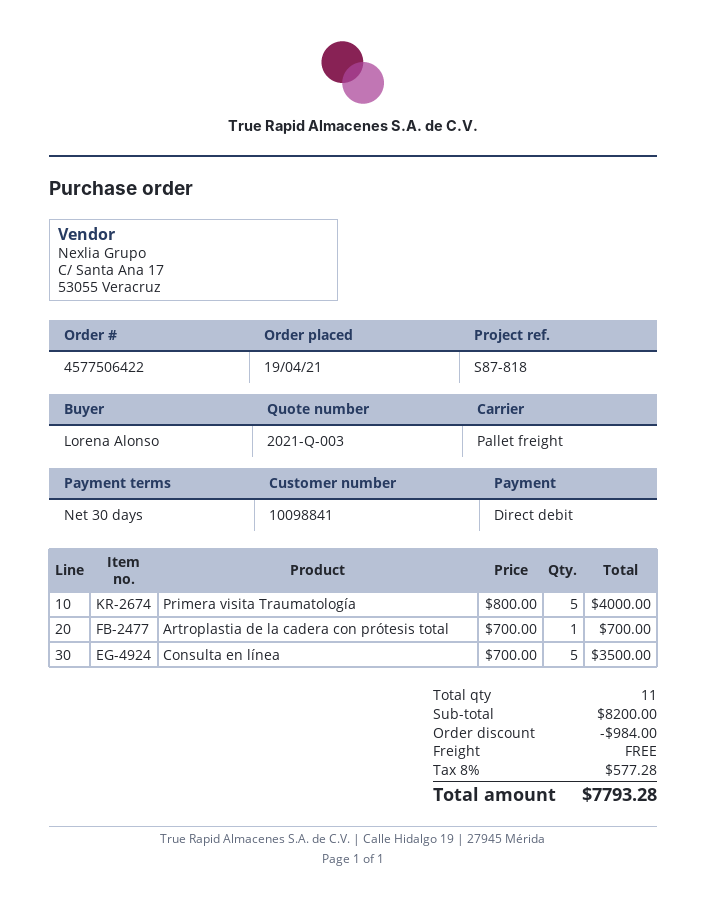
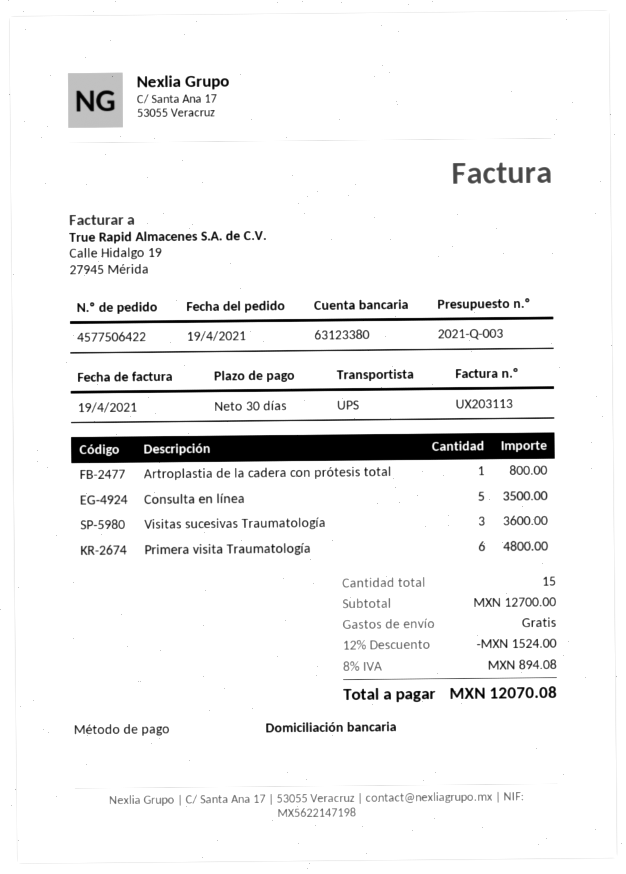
shipping method: pallet freight -> UPS
Primera visita Traumatología: 5 for 4000.00 -> 6 for 4800.00
Artroplastia de la cadera con prótesis total: 1 for 700.00 -> 1 for 800.00
Visitas sucesivas Traumatología: none -> 3 for 3600.00
total quantity: 11 -> 15
subtotal: 8200.00 -> 12700.00
discount: 984.00 -> 1524.00
tax: 8% = 577.28 -> 8% = 894.08
total: 7793.28 -> 12070.08

